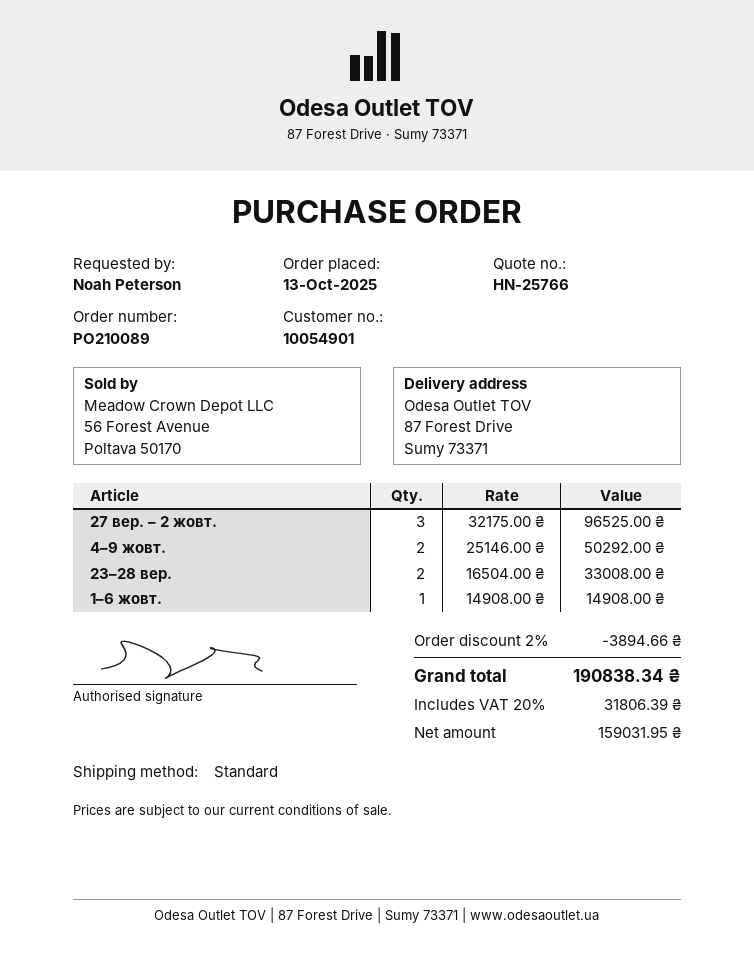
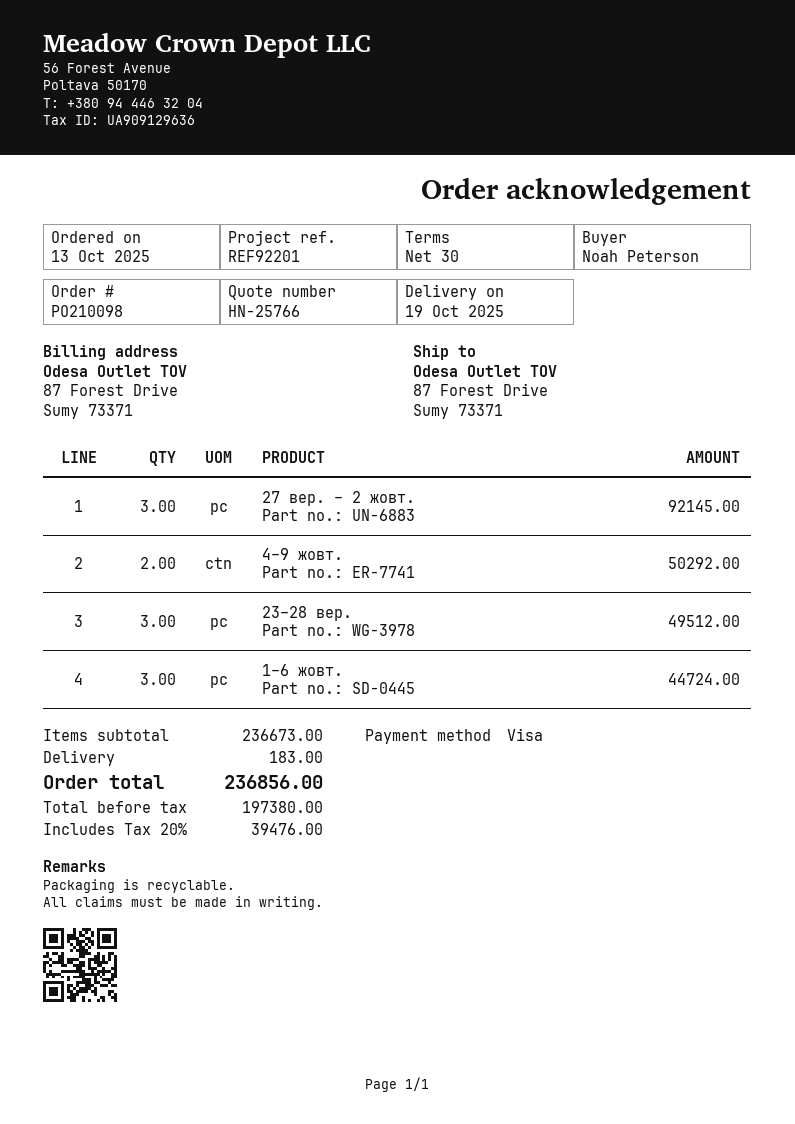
order number: PO210089 -> PO210098
27 вер. – 2 жовт.: 3 for 96525.00 -> 3 for 92145.00
23–28 вер.: 2 for 33008.00 -> 3 for 49512.00
1–6 жовт.: 1 for 14908.00 -> 3 for 44724.00
discount: 2% = 3894.66 -> none
shipping: none -> 183.00
net: 159031.95 -> 197380.00
tax: 20% = 31806.39 -> 20% = 39476.00
total: 190838.34 -> 236856.00

